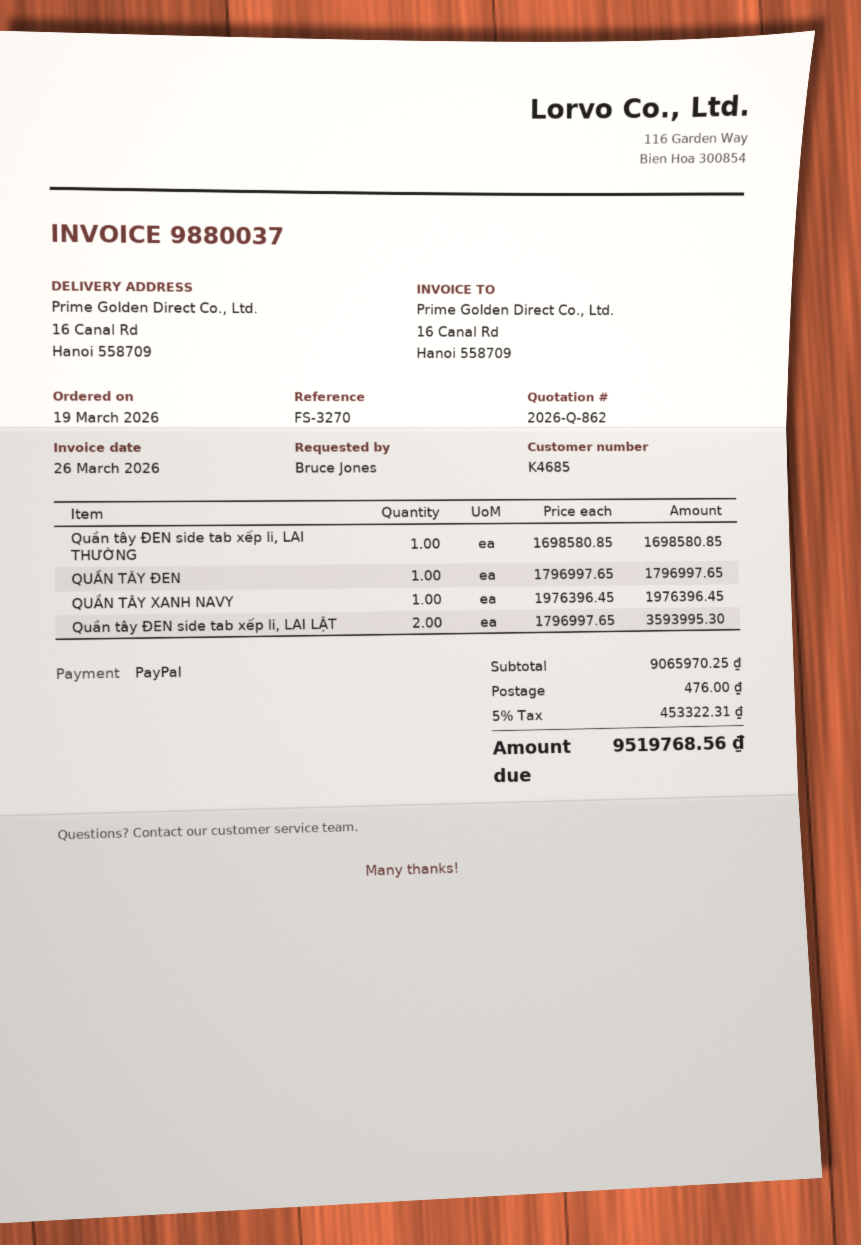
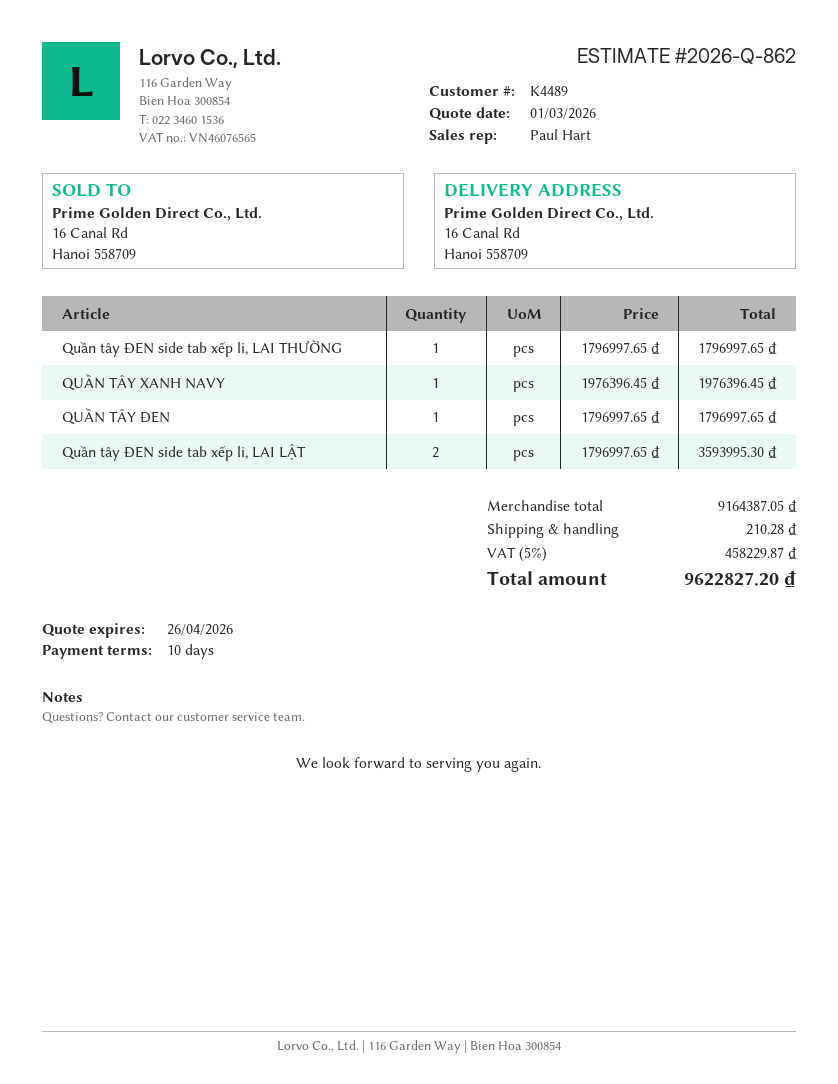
customer number: K4685 -> K4489
Quần tây ĐEN side tab xếp li, LAI THƯỜNG: 1 x 1698580.85 = 1698580.85 -> 1 x 1796997.65 = 1796997.65
subtotal: 9065970.25 -> 9164387.05
shipping: 476.00 -> 210.28
tax: 5% = 453322.31 -> 5% = 458229.87
total: 9519768.56 -> 9622827.20

